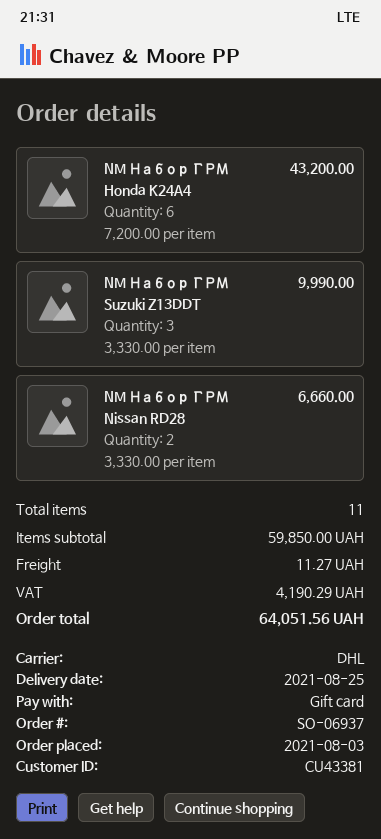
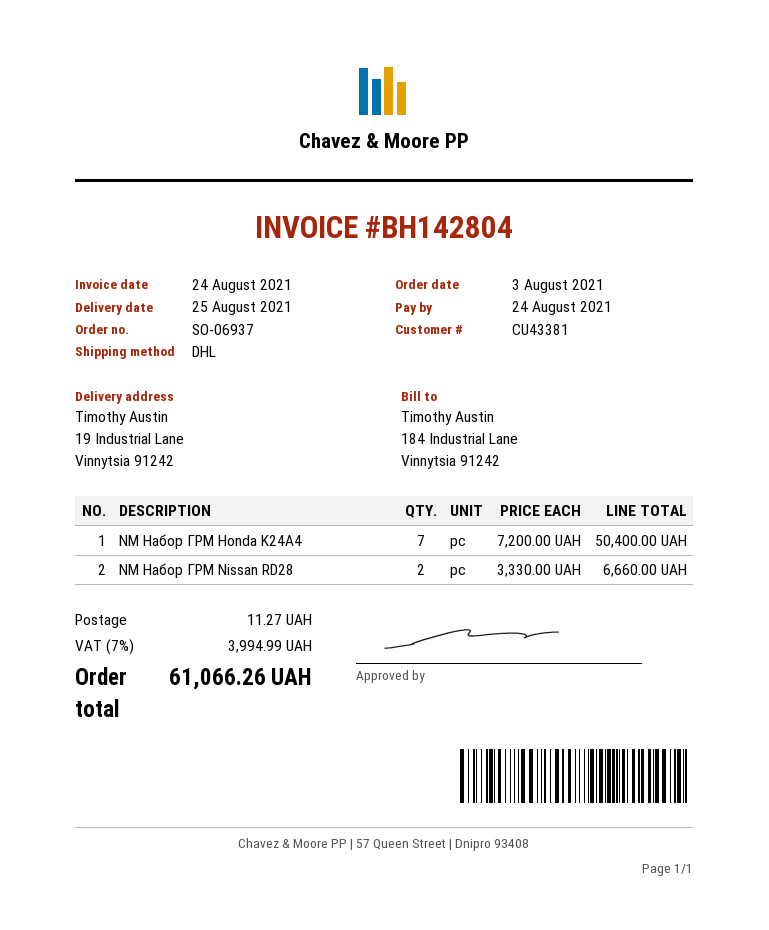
NM Набор ГРМ Honda K24A4: 6 x 7200.00 = 43200.00 -> 7 x 7200.00 = 50400.00
NM Набор ГРМ Suzuki Z13DDT: 3 x 3330.00 = 9990.00 -> none
tax: 4190.29 -> 3994.99
total: 64051.56 -> 61066.26

